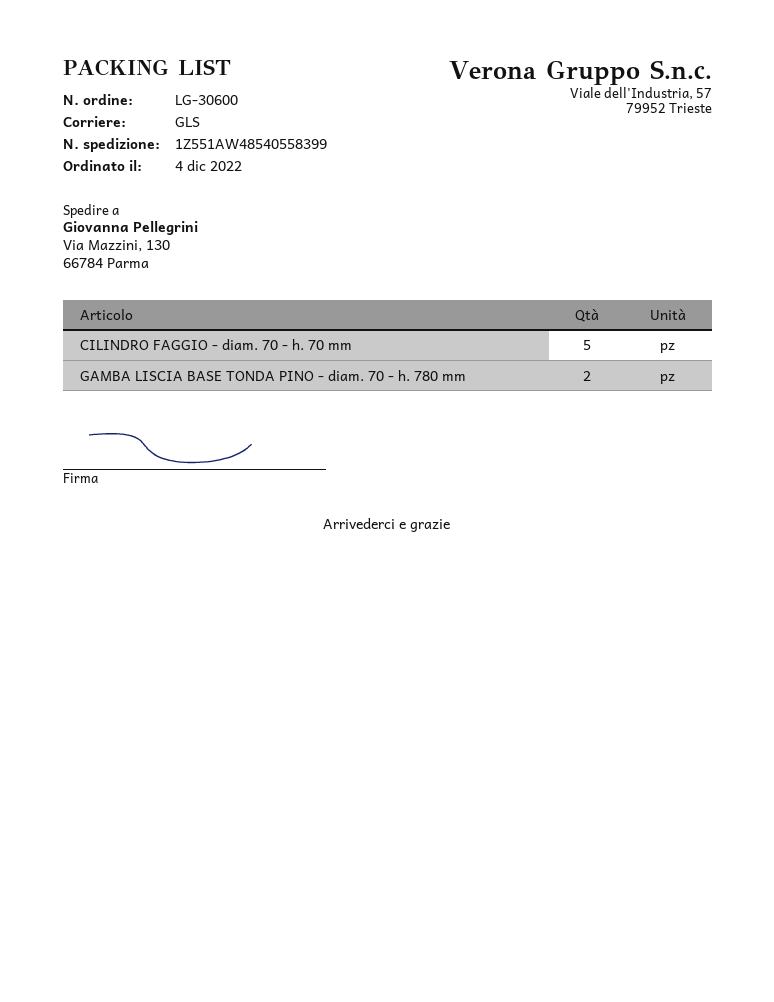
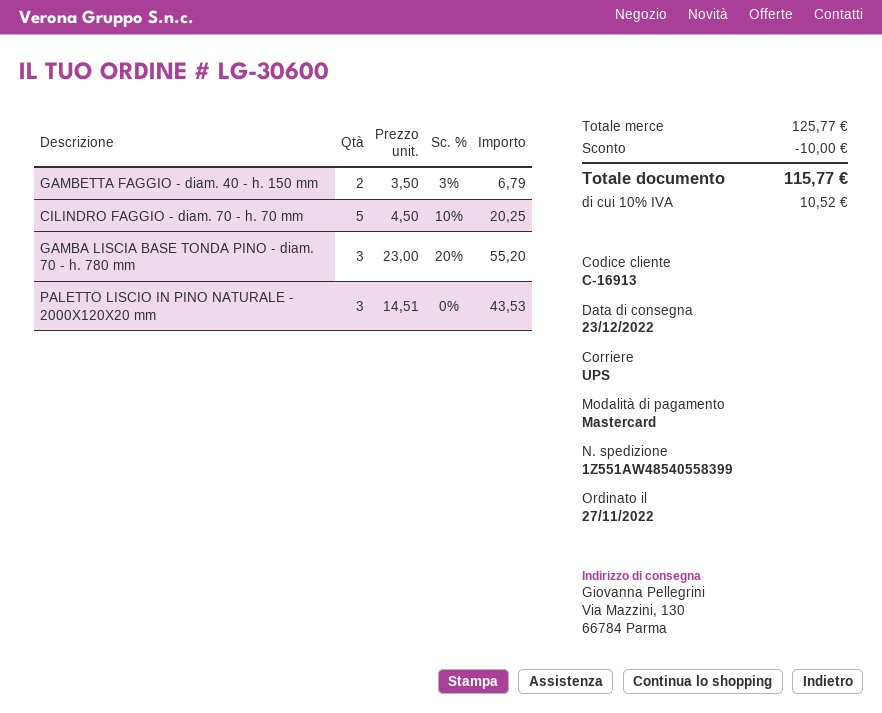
order date: 2022-12-04 -> 2022-11-27
shipping method: GLS -> UPS
GAMBA LISCIA BASE TONDA PINO - diam. 70 - h. 780 mm: 2 -> 3
GAMBETTA FAGGIO - diam. 40 - h. 150 mm: none -> 2
PALETTO LISCIO IN PINO NATURALE - 2000X120X20 mm: none -> 3

